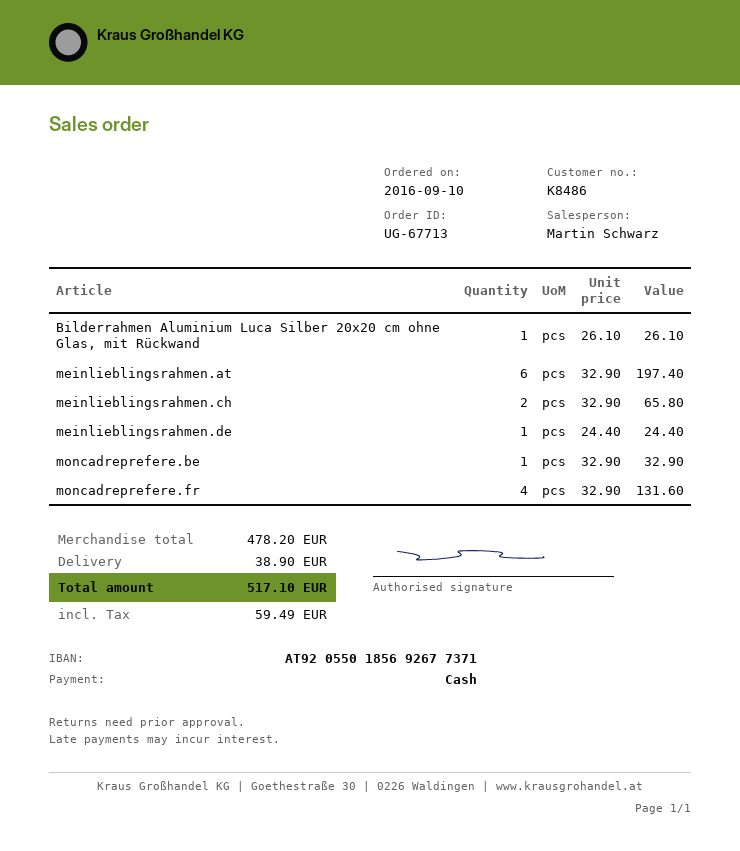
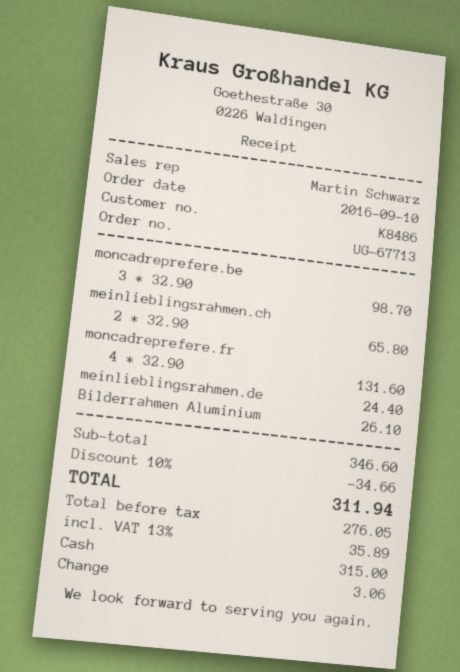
meinlieblingsrahmen.at: 6 x 32.90 = 197.40 -> none
moncadreprefere.be: 1 x 32.90 = 32.90 -> 3 x 32.90 = 98.70
subtotal: 478.20 -> 346.60
discount: none -> 10% = 34.66
shipping: 38.90 -> none
tax: 59.49 -> 35.89
total: 517.10 -> 311.94

